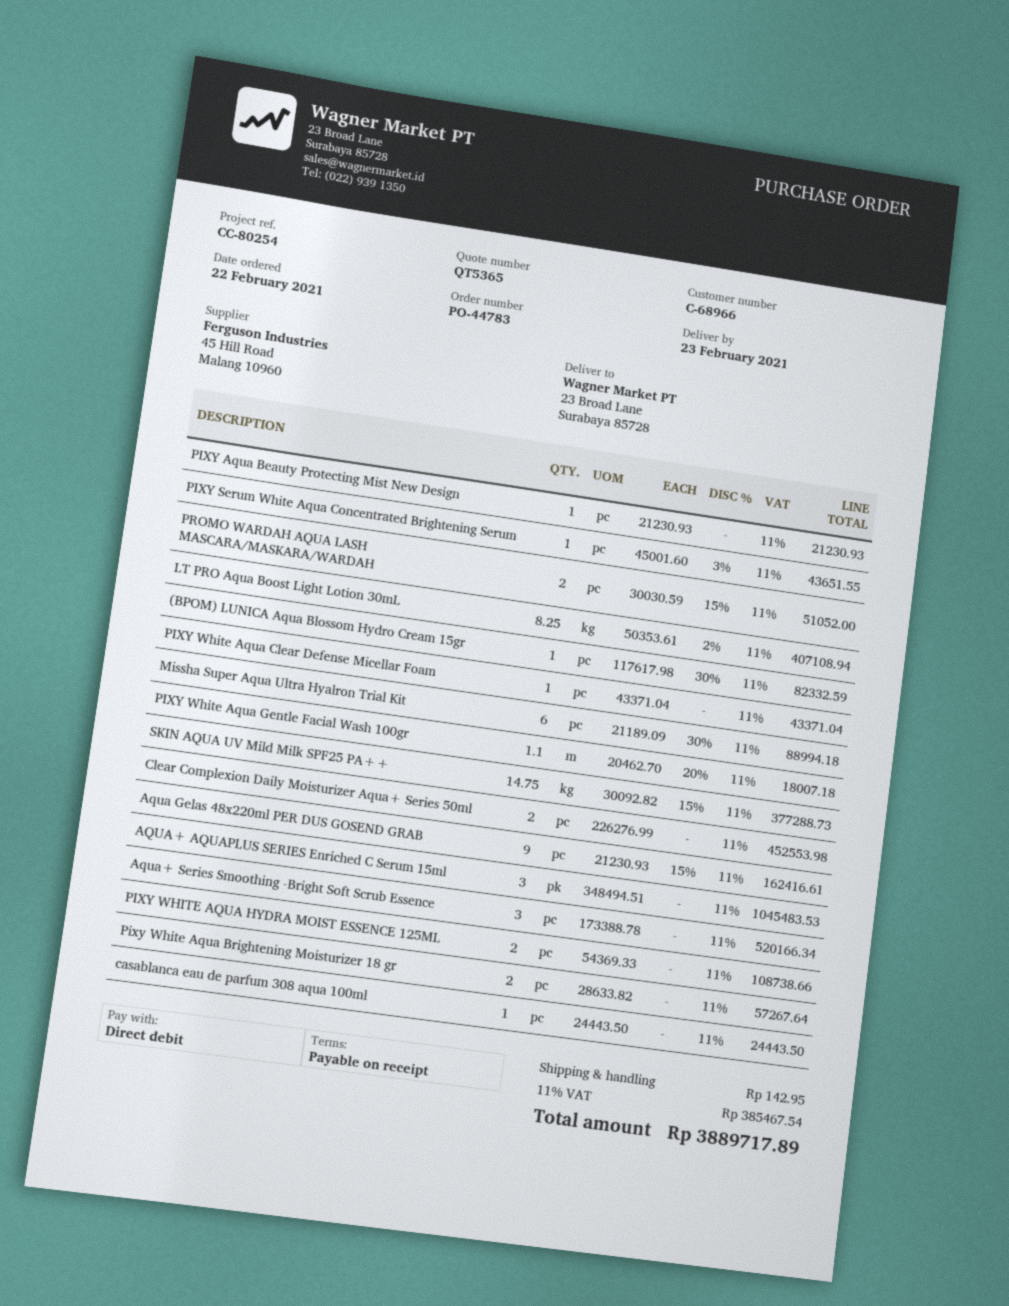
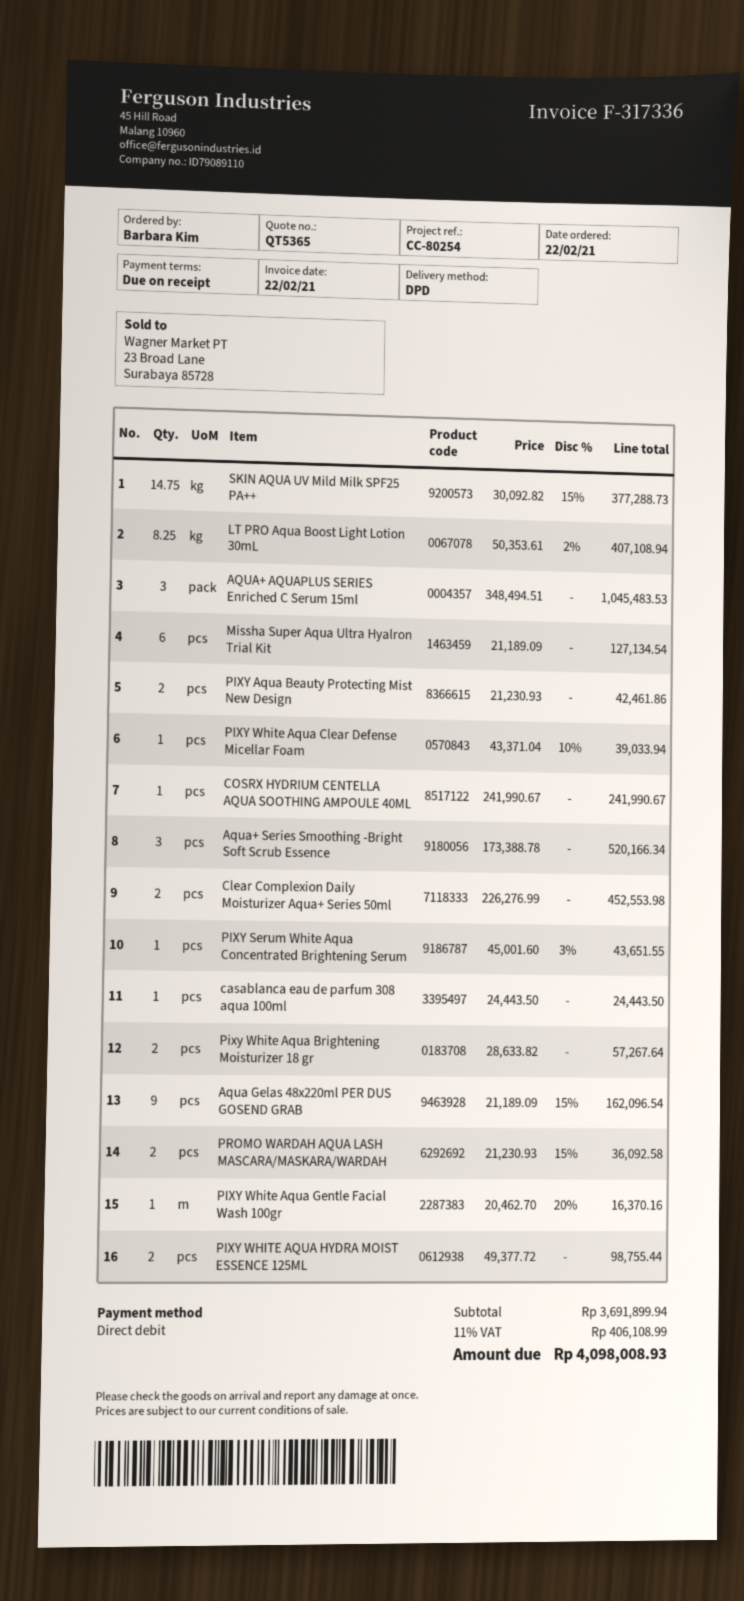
PIXY Aqua Beauty Protecting Mist New Design: 1 x 21230.93 = 21230.93 -> 2 x 21230.93 = 42461.86
PROMO WARDAH AQUA LASH MASCARA/MASKARA/WARDAH: 2 x 30030.59 - 15% = 51052.00 -> 2 x 21230.93 - 15% = 36092.58
(BPOM) LUNICA Aqua Blossom Hydro Cream 15gr: 1 x 117617.98 - 30% = 82332.59 -> none
PIXY White Aqua Clear Defense Micellar Foam: 1 x 43371.04 = 43371.04 -> 1 x 43371.04 - 10% = 39033.94
Missha Super Aqua Ultra Hyalron Trial Kit: 6 x 21189.09 - 30% = 88994.18 -> 6 x 21189.09 = 127134.54
PIXY White Aqua Gentle Facial Wash 100gr: 1.1 x 20462.70 - 20% = 18007.18 -> 1 x 20462.70 - 20% = 16370.16
Aqua Gelas 48x220ml PER DUS GOSEND GRAB: 9 x 21230.93 - 15% = 162416.61 -> 9 x 21189.09 - 15% = 162096.54
PIXY WHITE AQUA HYDRA MOIST ESSENCE 125ML: 2 x 54369.33 = 108738.66 -> 2 x 49377.72 = 98755.44
COSRX HYDRIUM CENTELLA AQUA SOOTHING AMPOULE 40ML: none -> 1 x 241990.67 = 241990.67
shipping: 142.95 -> none
tax: 11% = 385467.54 -> 11% = 406108.99
total: 3889717.89 -> 4098008.93

